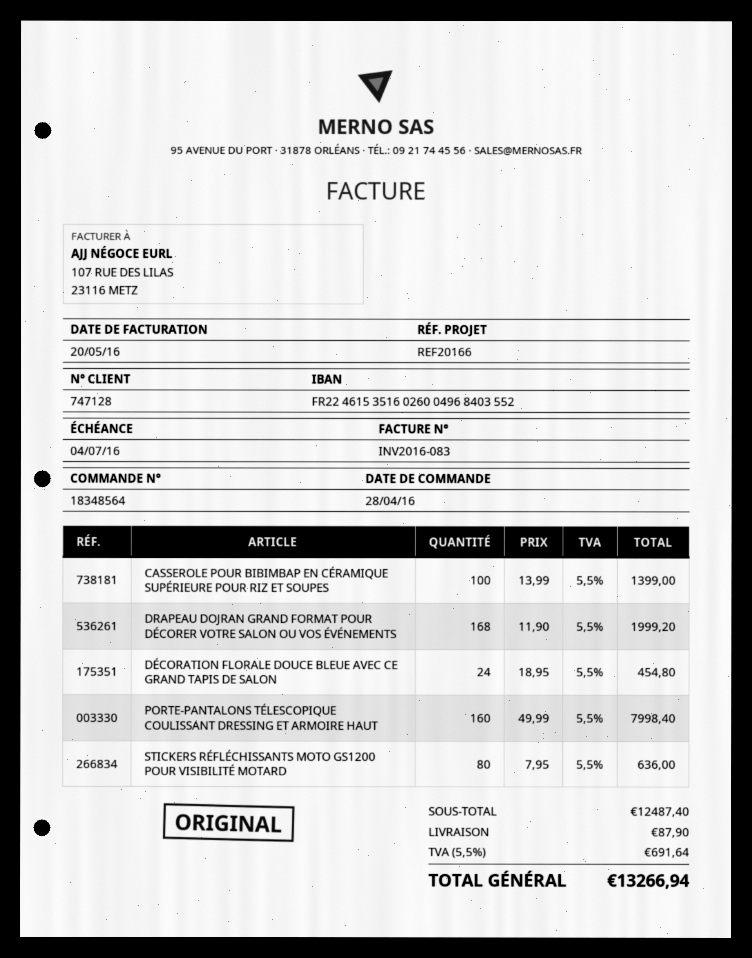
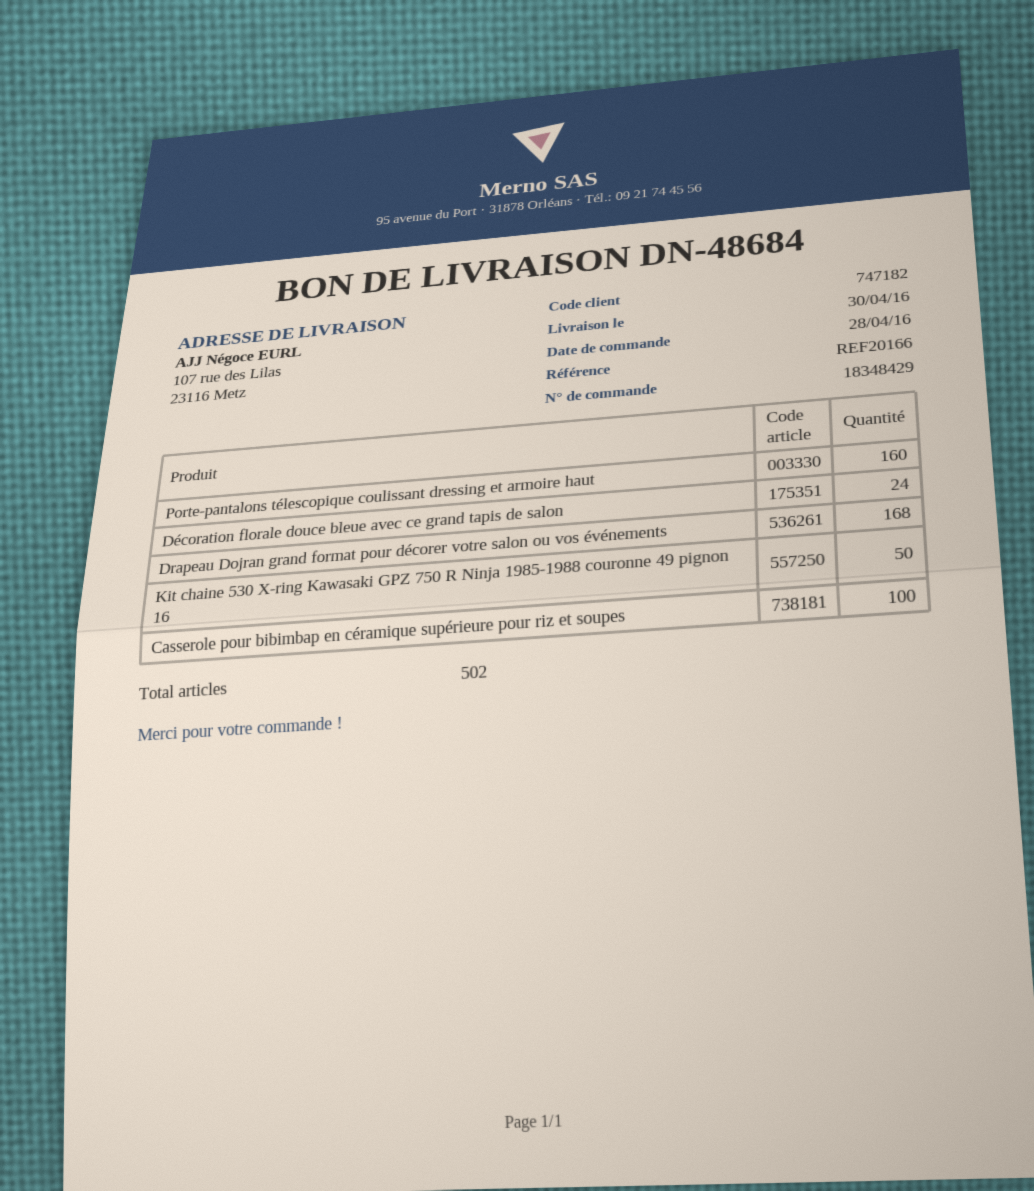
order number: 18348564 -> 18348429
customer number: 747128 -> 747182
STICKERS RÉFLÉCHISSANTS MOTO GS1200 POUR VISIBILITÉ MOTARD: 80 -> none
Kit chaine 530 X-ring Kawasaki GPZ 750 R Ninja 1985-1988 couronne 49 pignon 16: none -> 50

